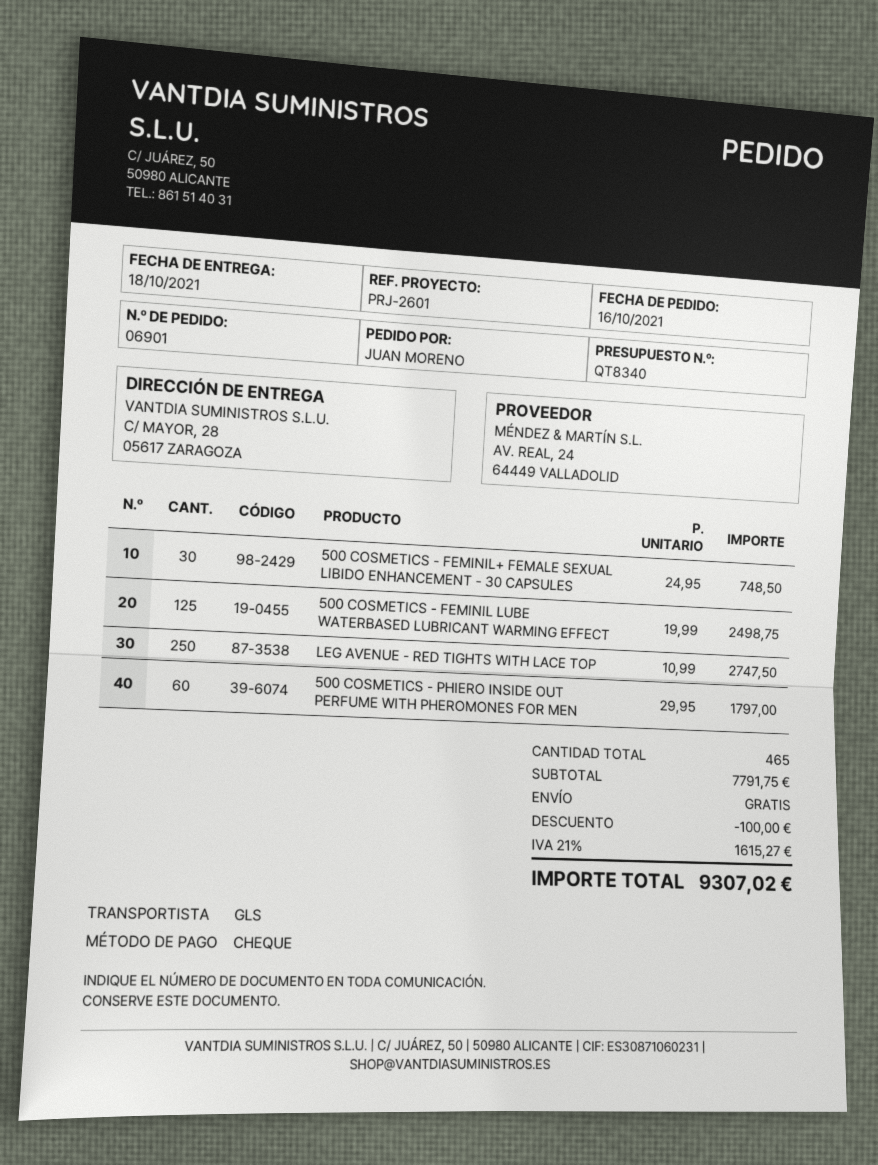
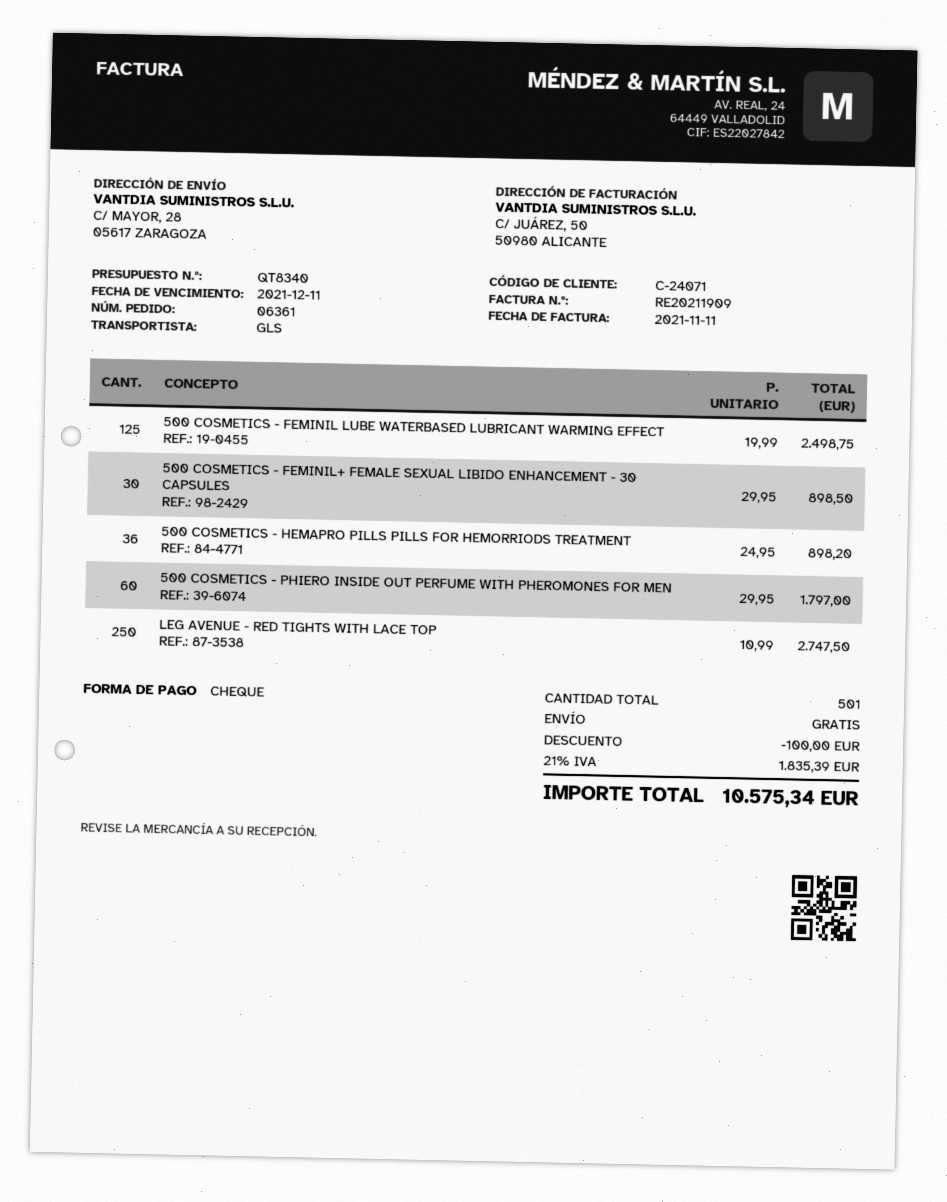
order number: 06901 -> 06361
500 COSMETICS - FEMINIL+ FEMALE SEXUAL LIBIDO ENHANCEMENT - 30 CAPSULES: 30 x 24.95 = 748.50 -> 30 x 29.95 = 898.50
500 COSMETICS - HEMAPRO PILLS PILLS FOR HEMORRIODS TREATMENT: none -> 36 x 24.95 = 898.20
total quantity: 465 -> 501
tax: 21% = 1615.27 -> 21% = 1835.39
total: 9307.02 -> 10575.34

